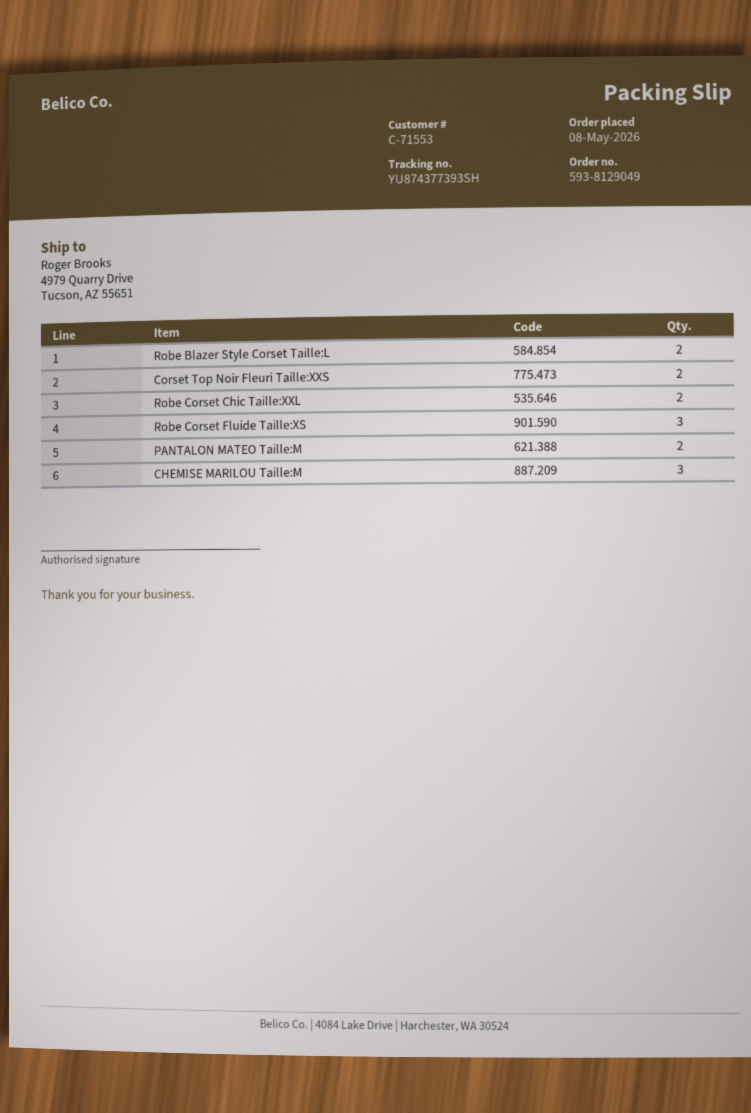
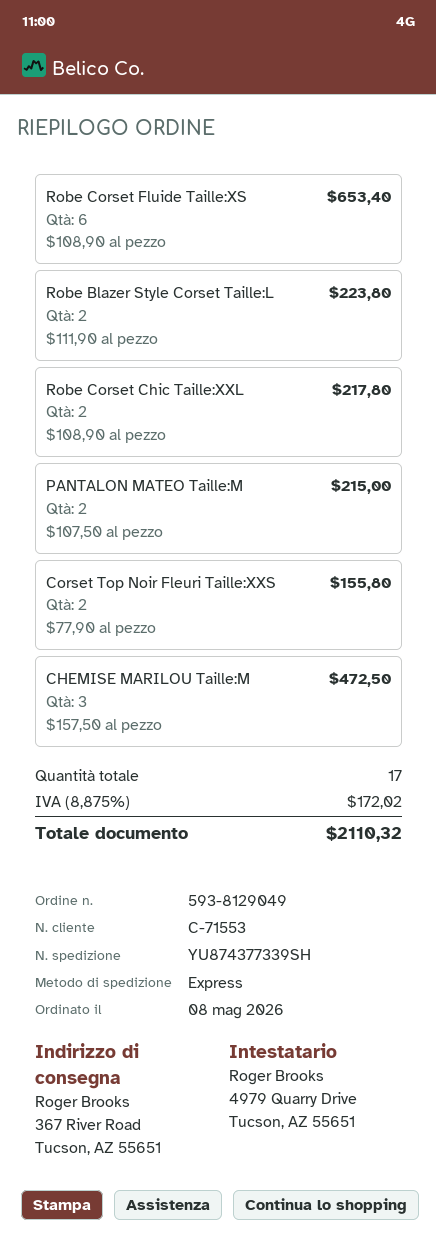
tracking number: YU874377393SH -> YU874377339SH
ship to: 4979 Quarry Drive, Tucson, AZ 55651 -> 367 River Road, Tucson, AZ 55651
Robe Corset Fluide Taille:XS: 3 -> 6

